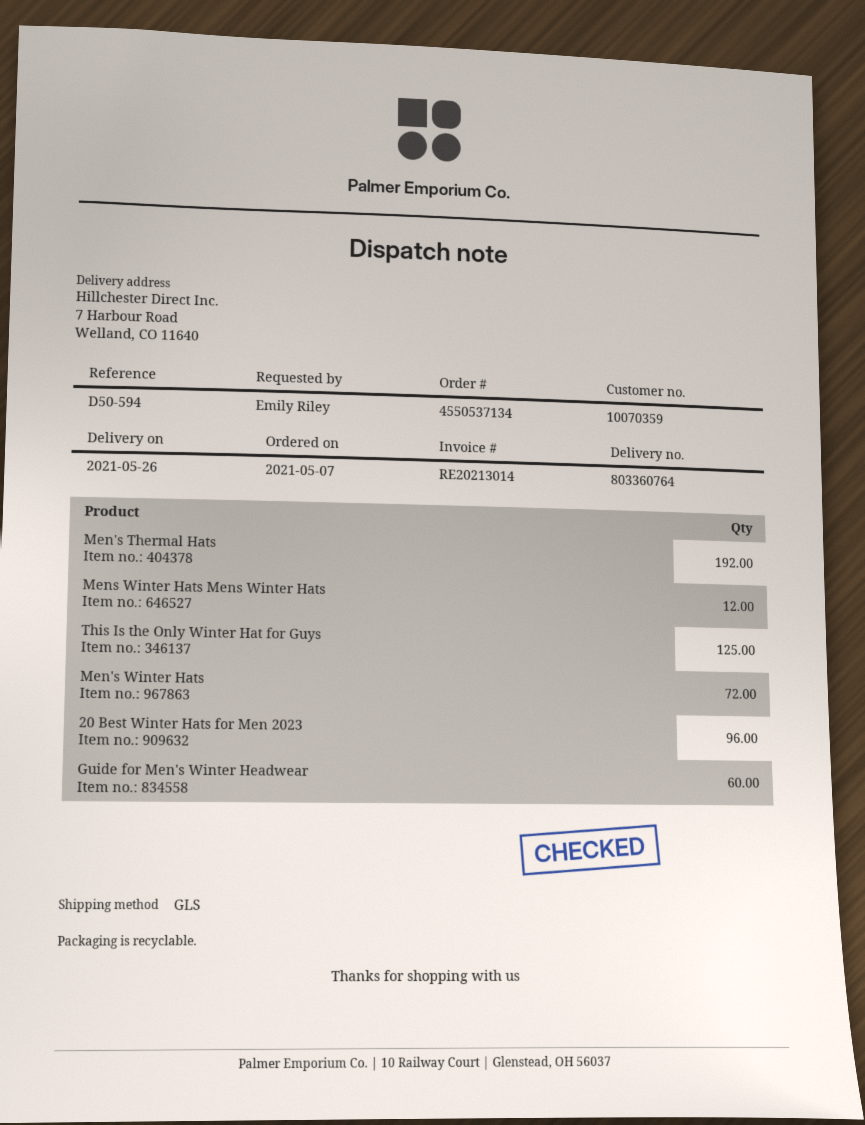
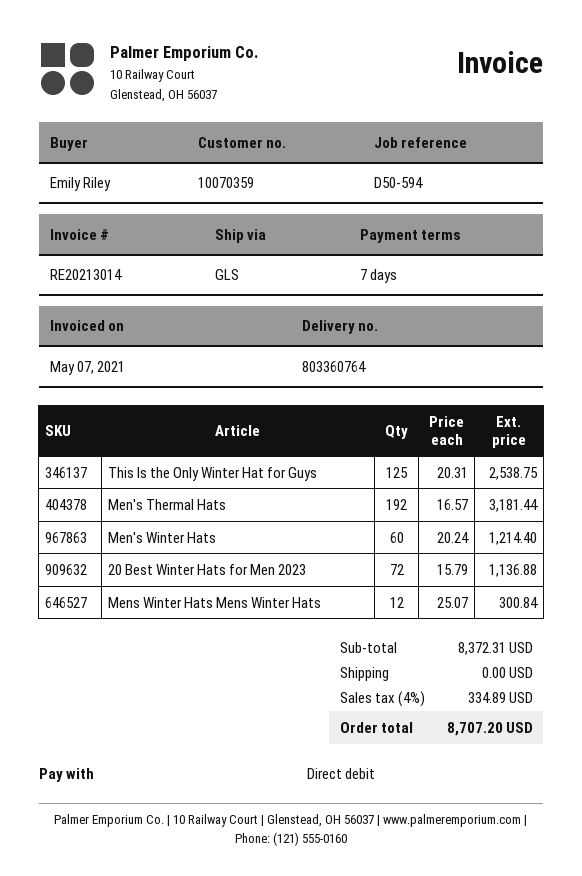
Men's Winter Hats: 72 -> 60
20 Best Winter Hats for Men 2023: 96 -> 72
Guide for Men's Winter Headwear: 60 -> none

